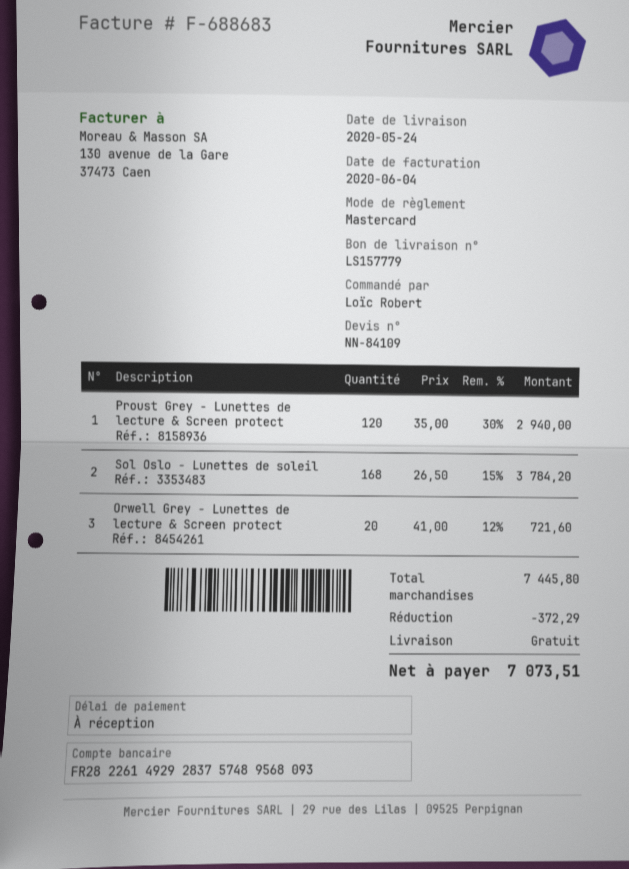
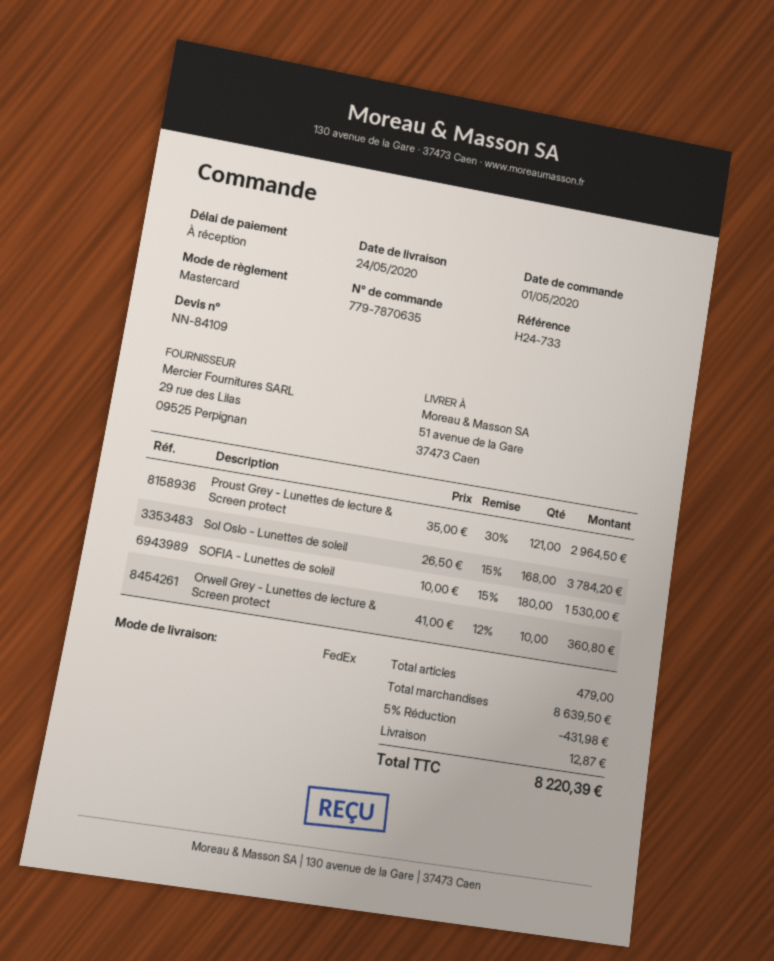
Proust Grey - Lunettes de lecture & Screen protect: 120 x 35.00 - 30% = 2940.00 -> 121 x 35.00 - 30% = 2964.50
Orwell Grey - Lunettes de lecture & Screen protect: 20 x 41.00 - 12% = 721.60 -> 10 x 41.00 - 12% = 360.80
SOFIA - Lunettes de soleil: none -> 180 x 10.00 - 15% = 1530.00
subtotal: 7445.80 -> 8639.50
discount: 372.29 -> 431.98
shipping: 0.00 -> 12.87
total: 7073.51 -> 8220.39

